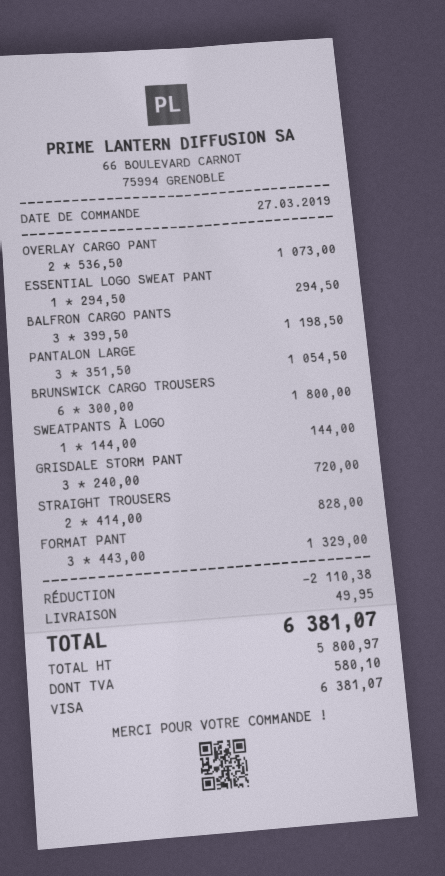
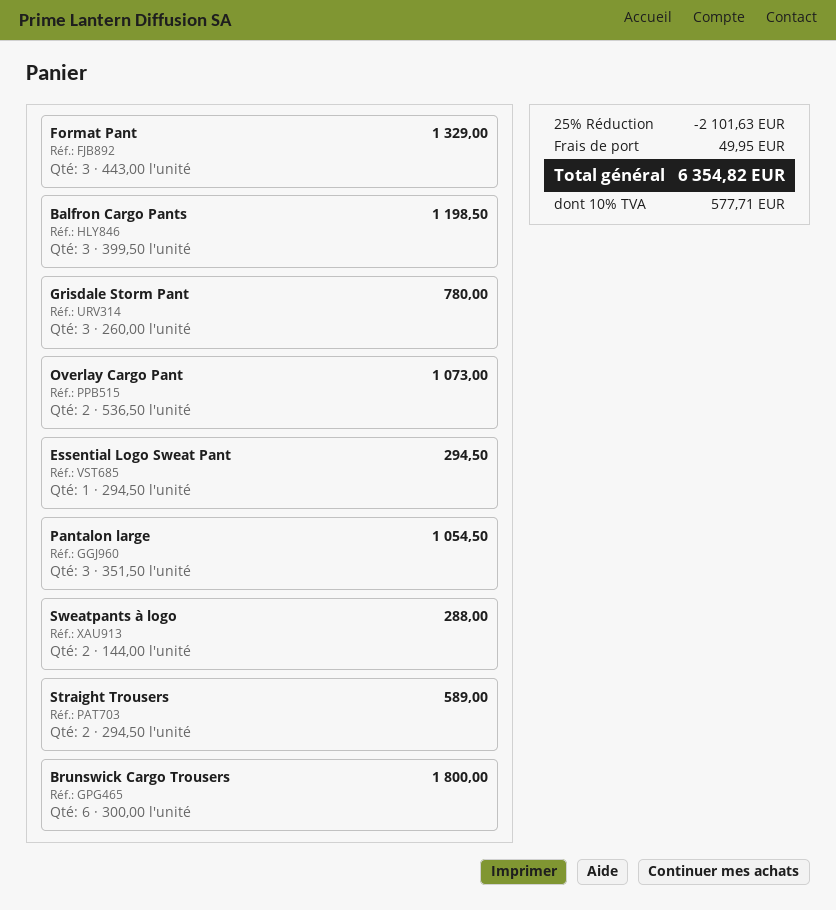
SWEATPANTS À LOGO: 1 x 144.00 = 144.00 -> 2 x 144.00 = 288.00
GRISDALE STORM PANT: 3 x 240.00 = 720.00 -> 3 x 260.00 = 780.00
STRAIGHT TROUSERS: 2 x 414.00 = 828.00 -> 2 x 294.50 = 589.00
discount: 2110.38 -> 2101.63
tax: 580.10 -> 577.71
total: 6381.07 -> 6354.82

